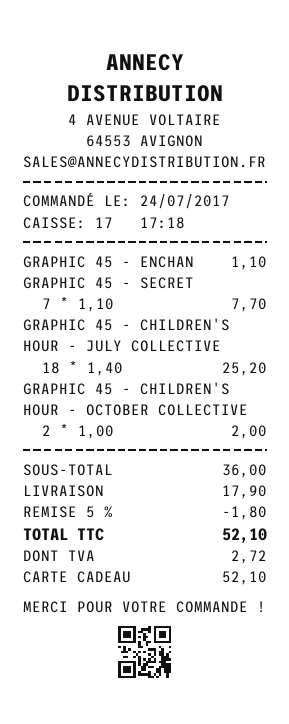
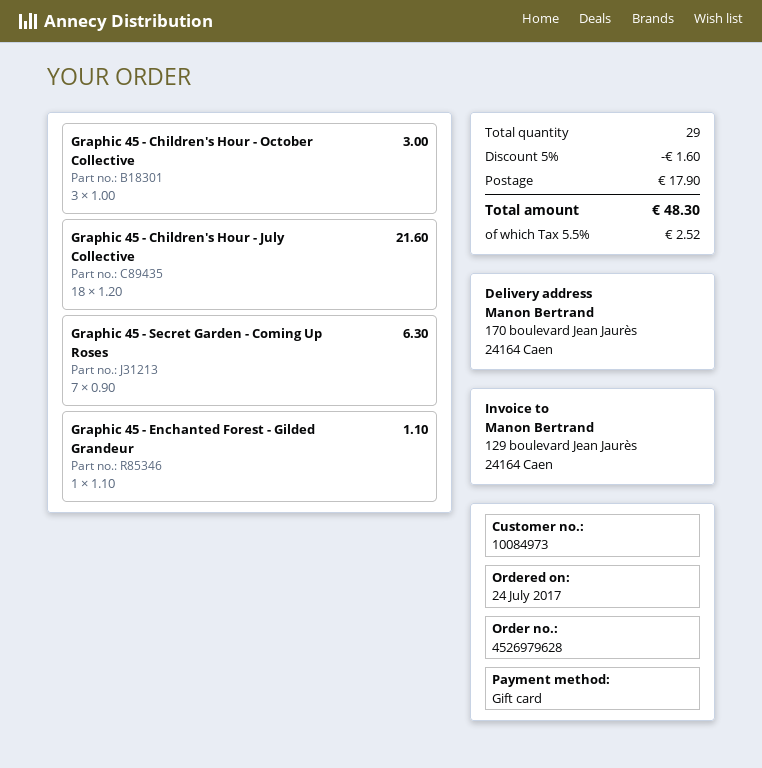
GRAPHIC 45 - SECRET: 7 x 1.10 = 7.70 -> 7 x 0.90 = 6.30
GRAPHIC 45 - CHILDREN'S HOUR - JULY COLLECTIVE: 18 x 1.40 = 25.20 -> 18 x 1.20 = 21.60
GRAPHIC 45 - CHILDREN'S HOUR - OCTOBER COLLECTIVE: 2 x 1.00 = 2.00 -> 3 x 1.00 = 3.00
discount: 5% = 1.80 -> 5% = 1.60
tax: 2.72 -> 2.52
total: 52.10 -> 48.30

